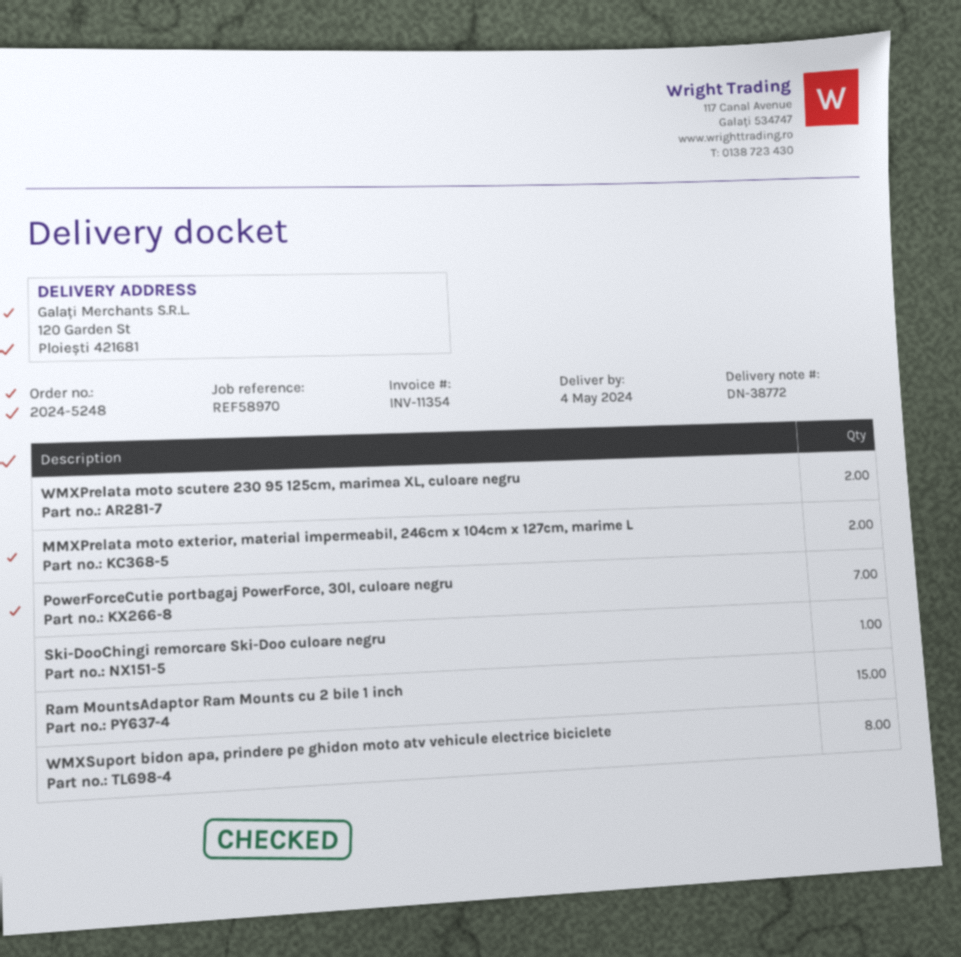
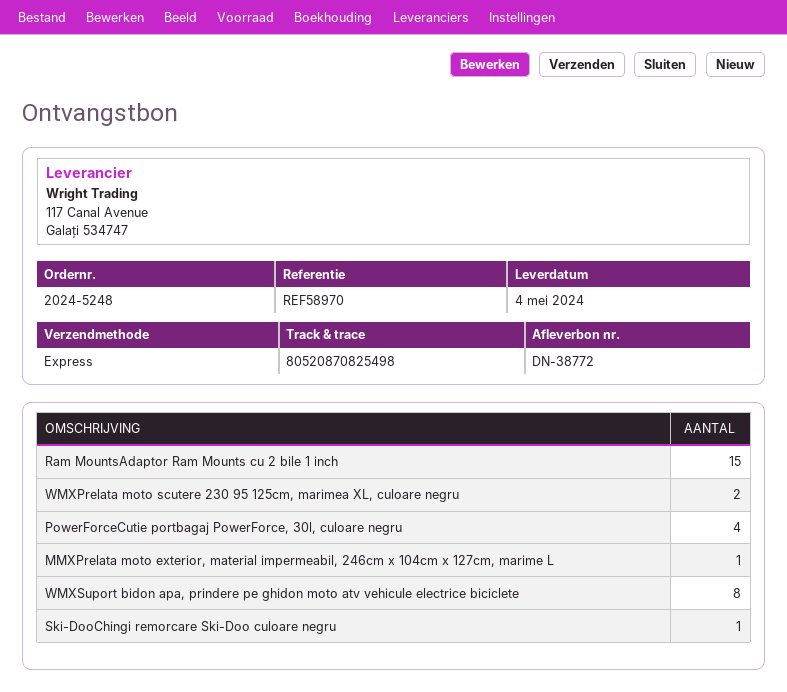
MMXPrelata moto exterior, material impermeabil, 246cm x 104cm x 127cm, marime L: 2 -> 1
PowerForceCutie portbagaj PowerForce, 30l, culoare negru: 7 -> 4

